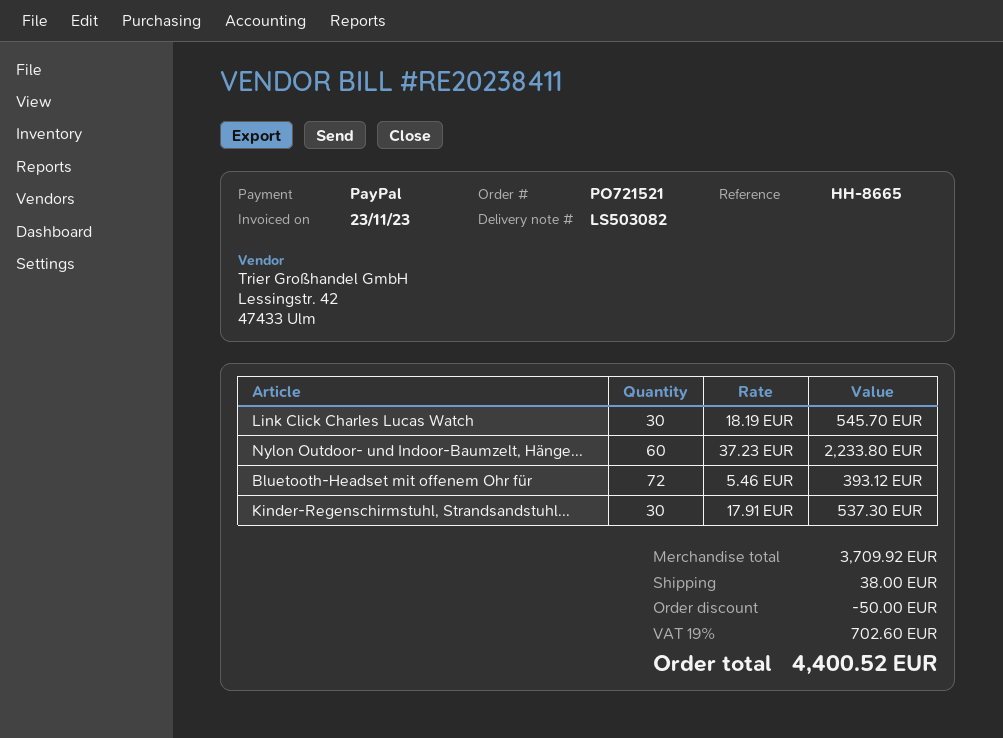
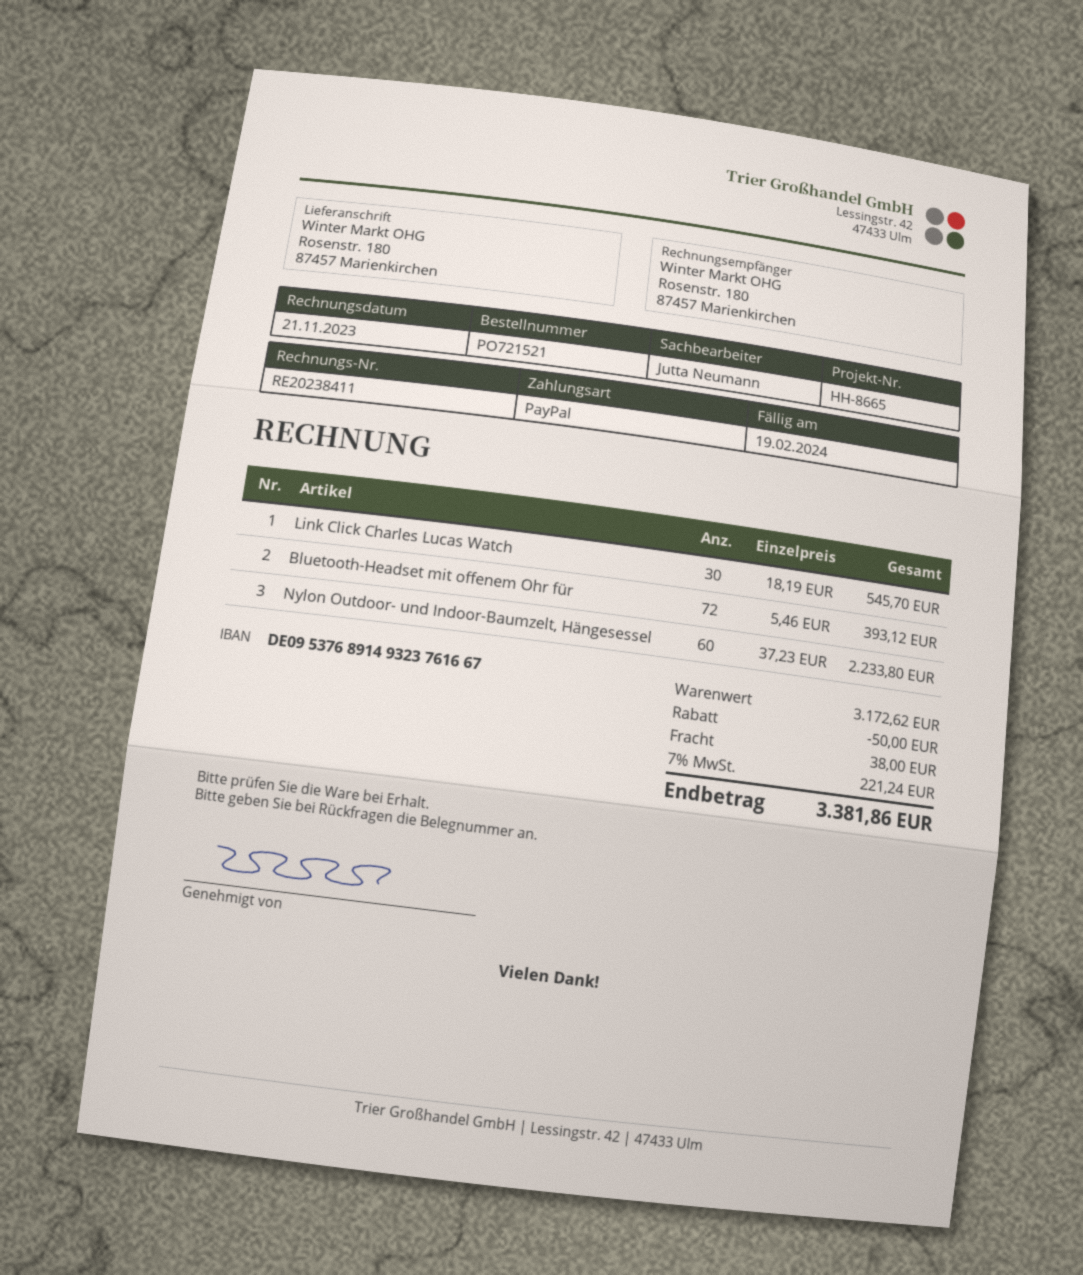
invoice date: 2023-11-23 -> 2023-11-21
Kinder-Regenschirmstuhl, Strandsandstuhl...: 30 x 17.91 = 537.30 -> none
subtotal: 3709.92 -> 3172.62
tax: 19% = 702.60 -> 7% = 221.24
total: 4400.52 -> 3381.86

